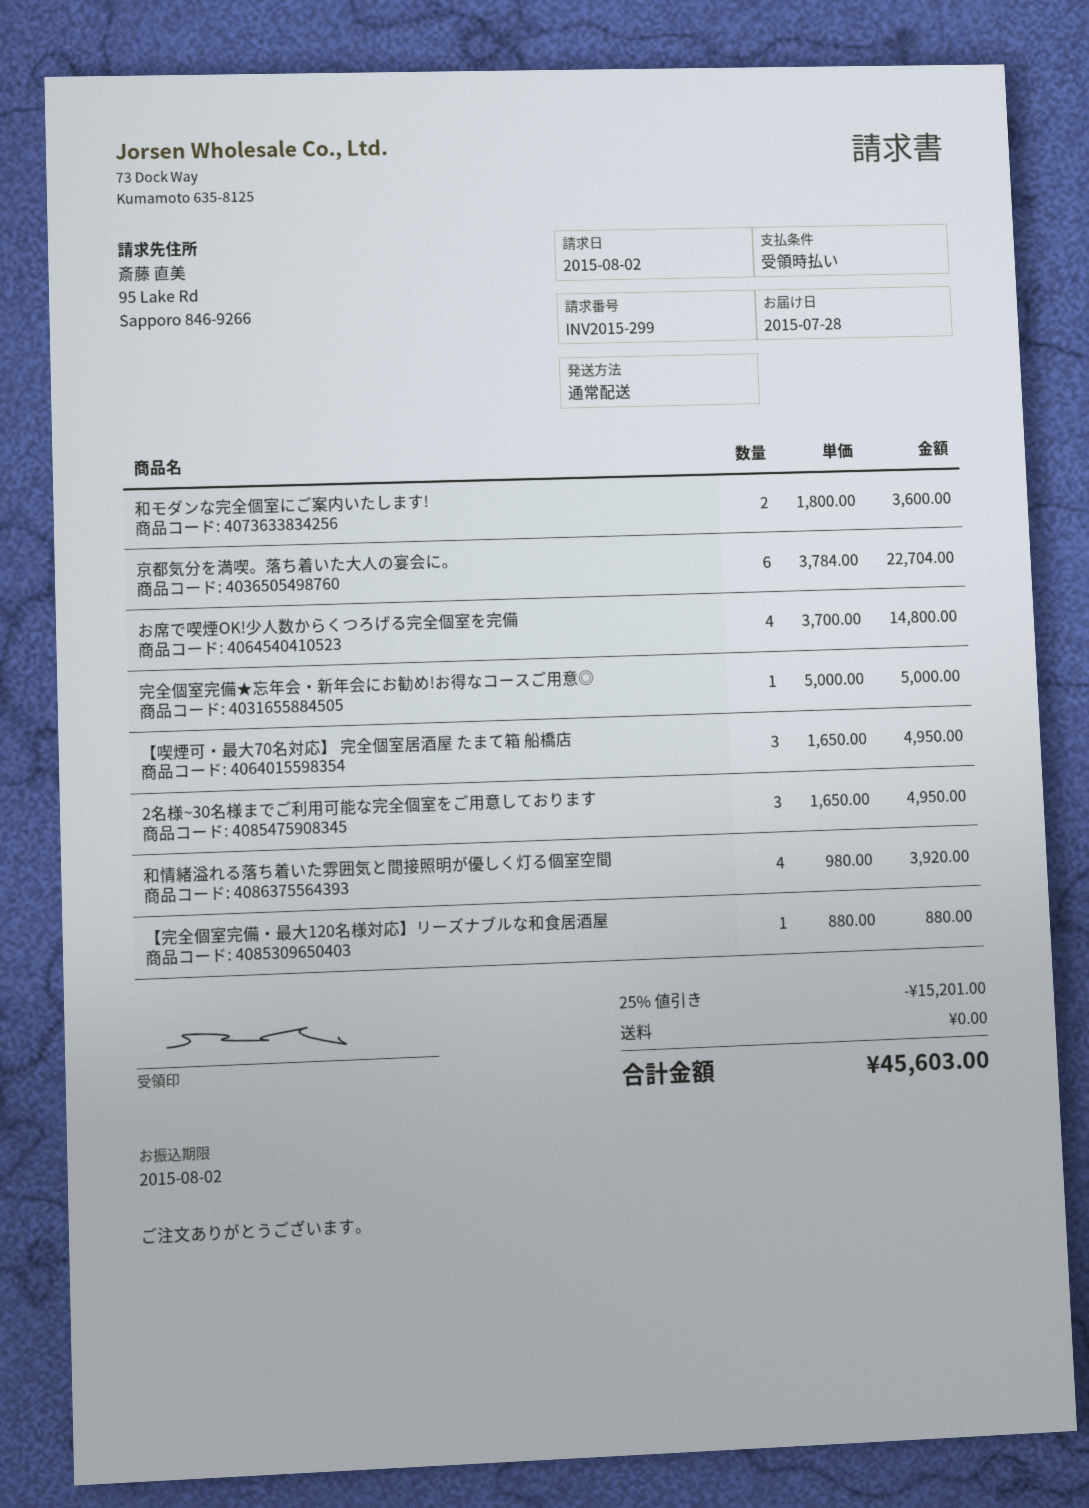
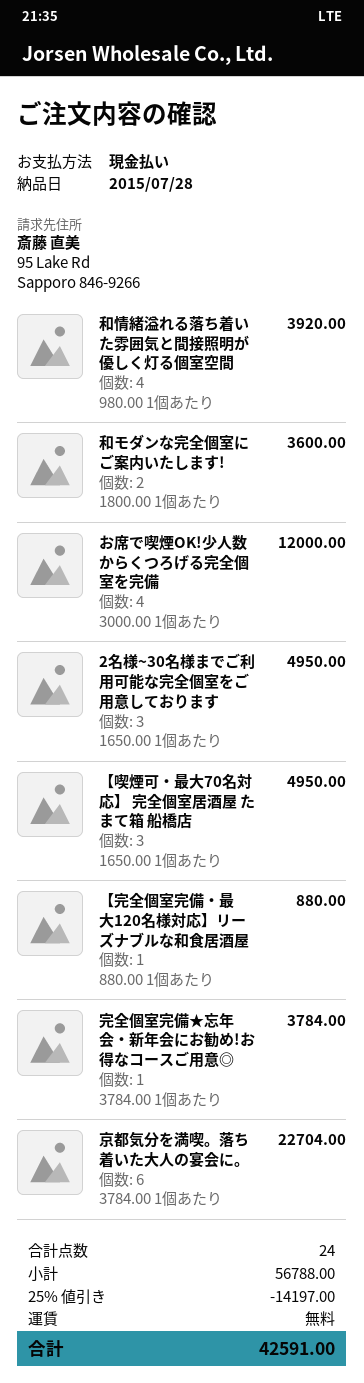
お席で喫煙OK!少人数からくつろげる完全個室を完備: 4 x 3700.00 = 14800.00 -> 4 x 3000.00 = 12000.00
完全個室完備★忘年会・新年会にお勧め!お得なコースご用意◎: 1 x 5000.00 = 5000.00 -> 1 x 3784.00 = 3784.00
discount: 25% = 15201.00 -> 25% = 14197.00
total: 45603.00 -> 42591.00

